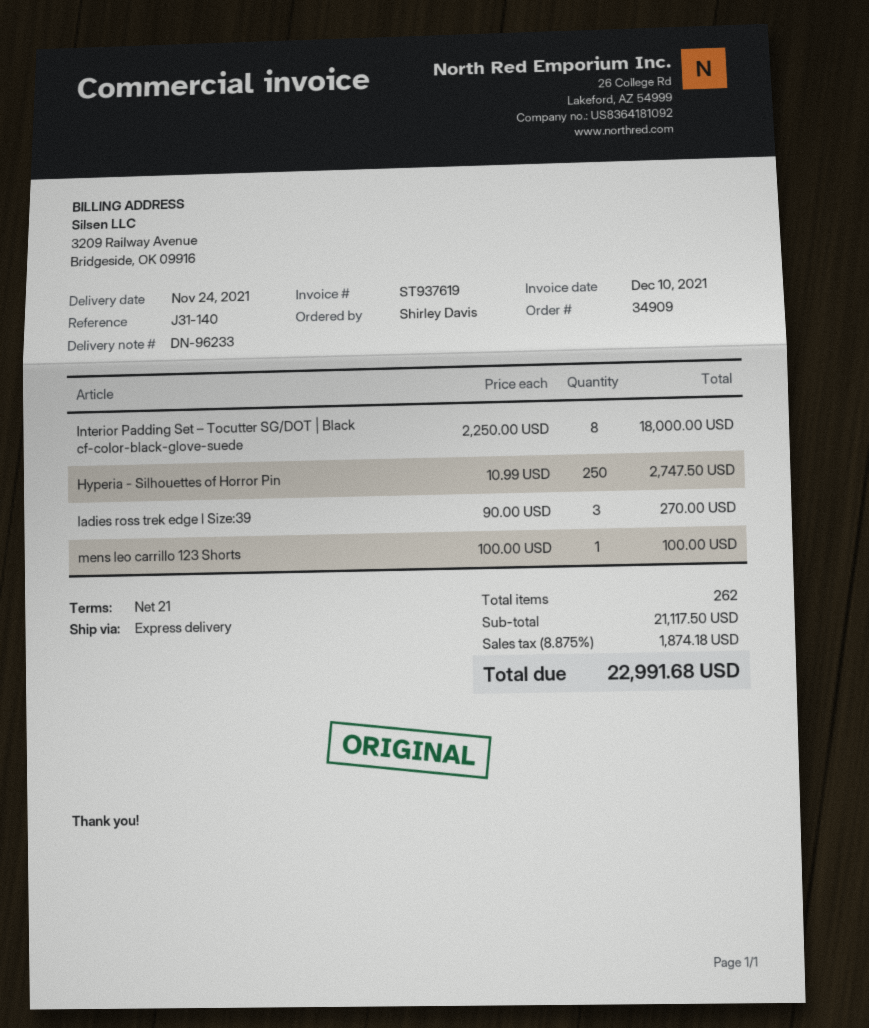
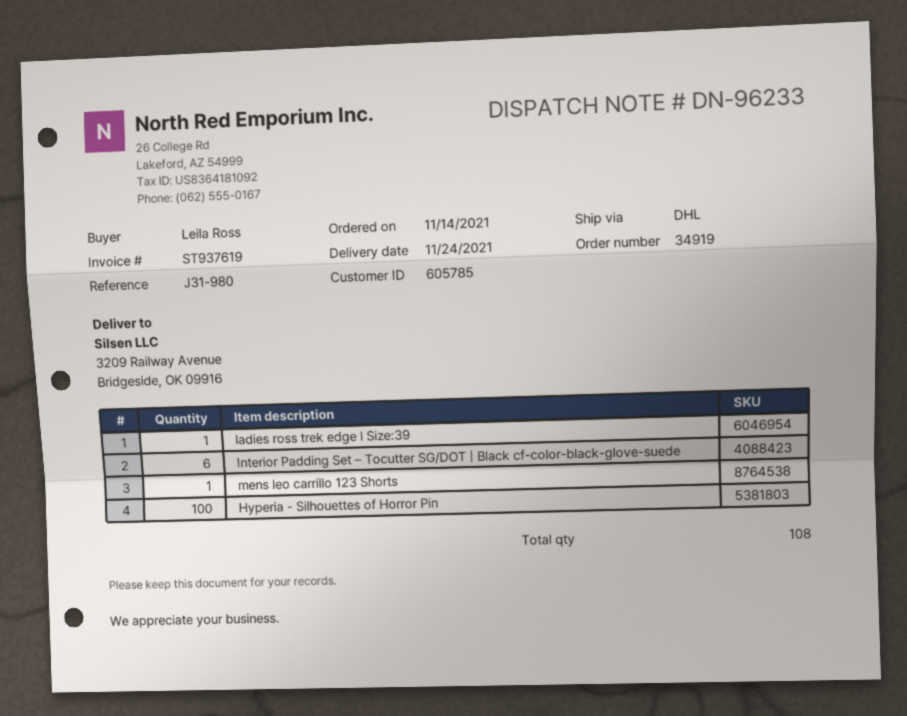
order number: 34909 -> 34919
reference: J31-140 -> J31-980
ordered by: Shirley Davis -> Leila Ross
shipping method: express -> DHL
Interior Padding Set – Tocutter SG/DOT | Black cf-color-black-glove-suede: 8 -> 6
Hyperia - Silhouettes of Horror Pin: 250 -> 100
ladies ross trek edge l Size:39: 3 -> 1
total quantity: 262 -> 108

